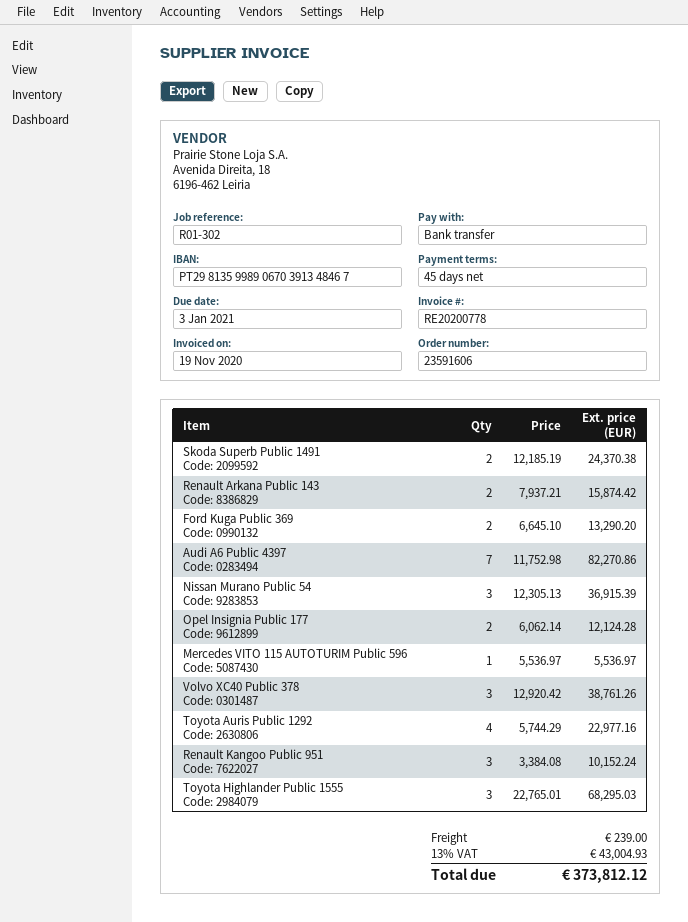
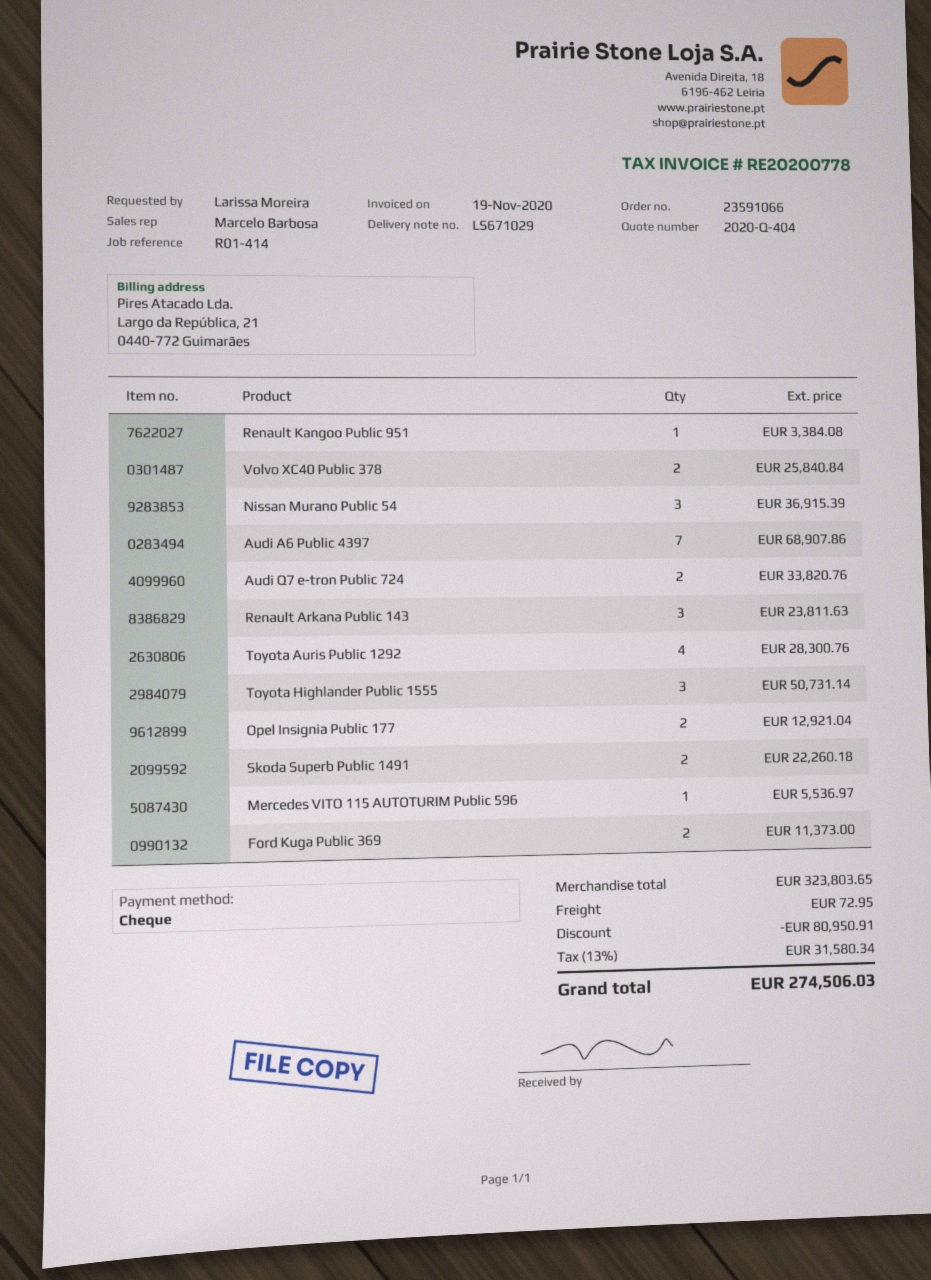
order number: 23591606 -> 23591066
reference: R01-302 -> R01-414
payment method: bank transfer -> cheque
Skoda Superb Public 1491: 2 for 24370.38 -> 2 for 22260.18
Renault Arkana Public 143: 2 for 15874.42 -> 3 for 23811.63
Ford Kuga Public 369: 2 for 13290.20 -> 2 for 11373.00
Audi A6 Public 4397: 7 for 82270.86 -> 7 for 68907.86
Opel Insignia Public 177: 2 for 12124.28 -> 2 for 12921.04
Volvo XC40 Public 378: 3 for 38761.26 -> 2 for 25840.84
Toyota Auris Public 1292: 4 for 22977.16 -> 4 for 28300.76
Renault Kangoo Public 951: 3 for 10152.24 -> 1 for 3384.08
Toyota Highlander Public 1555: 3 for 68295.03 -> 3 for 50731.14
Audi Q7 e-tron Public 724: none -> 2 for 33820.76
discount: none -> 80950.91
shipping: 239.00 -> 72.95
tax: 13% = 43004.93 -> 13% = 31580.34
total: 373812.12 -> 274506.03

